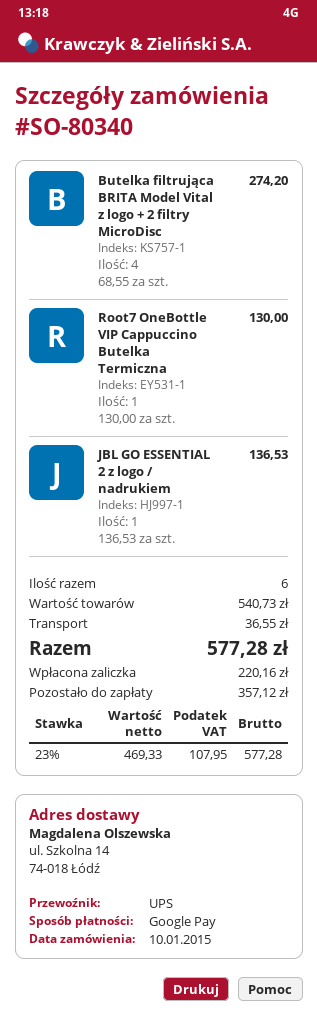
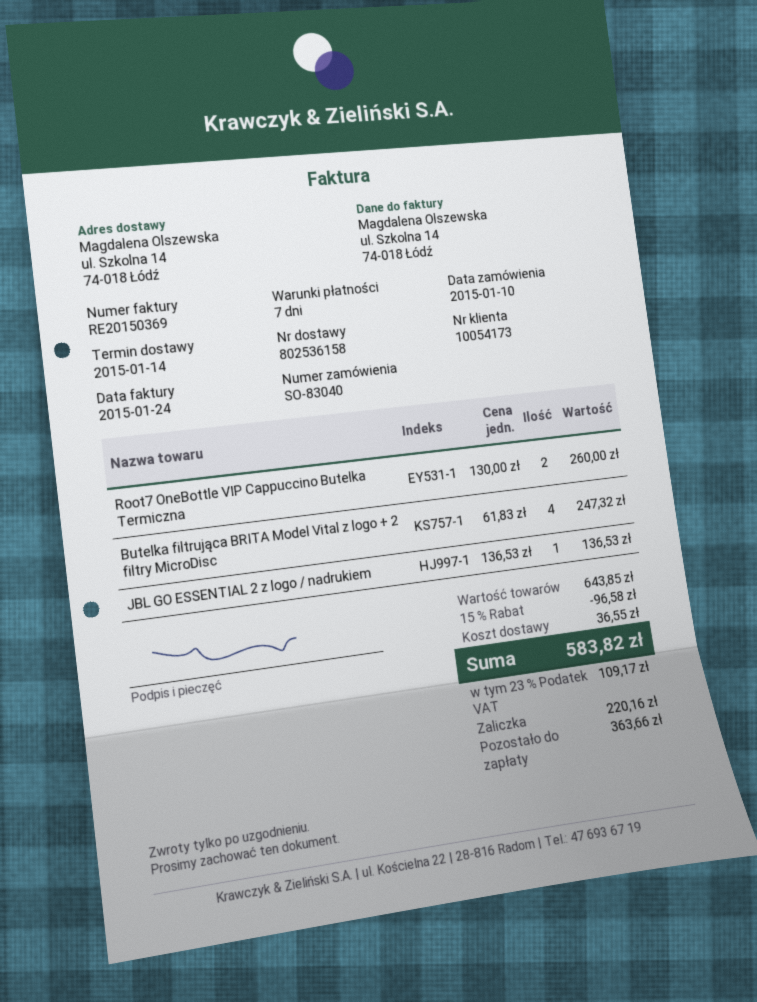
order number: SO-80340 -> SO-83040
Butelka filtrująca BRITA Model Vital z logo + 2 filtry MicroDisc: 4 x 68.55 = 274.20 -> 4 x 61.83 = 247.32
Root7 OneBottle VIP Cappuccino Butelka Termiczna: 1 x 130.00 = 130.00 -> 2 x 130.00 = 260.00
subtotal: 540.73 -> 643.85
discount: none -> 15% = 96.58
tax: 23% = 107.95 -> 23% = 109.17
total: 577.28 -> 583.82
balance: 357.12 -> 363.66

